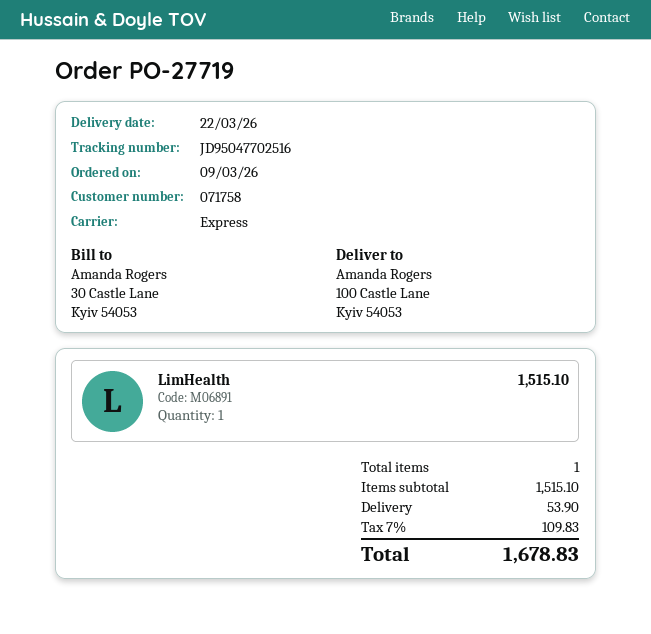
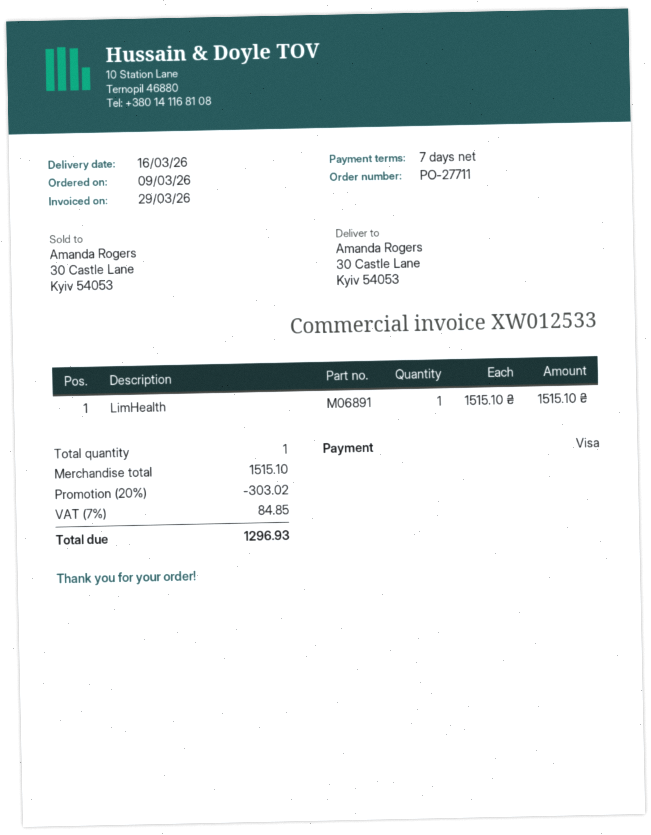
order number: PO-27719 -> PO-27711
delivery date: 2026-03-22 -> 2026-03-16
ship to: 100 Castle Lane, Kyiv 54053 -> 30 Castle Lane, Kyiv 54053
discount: none -> 20% = 303.02
shipping: 53.90 -> none
tax: 7% = 109.83 -> 7% = 84.85
total: 1678.83 -> 1296.93

